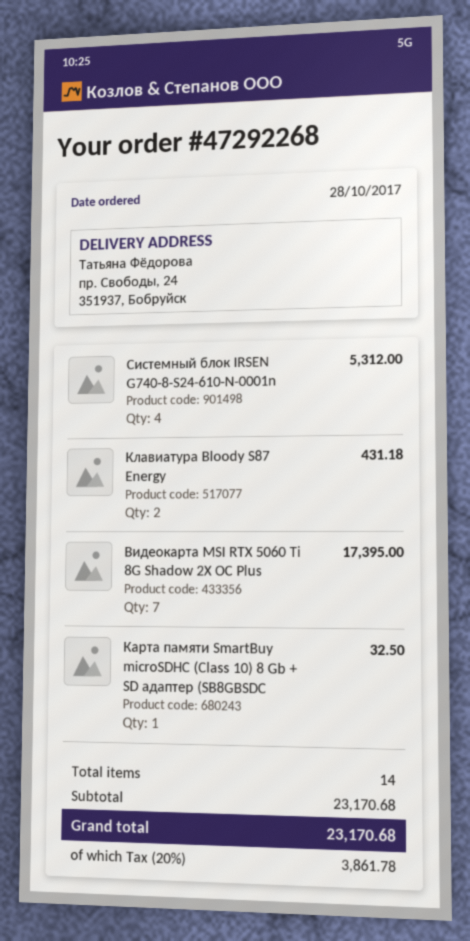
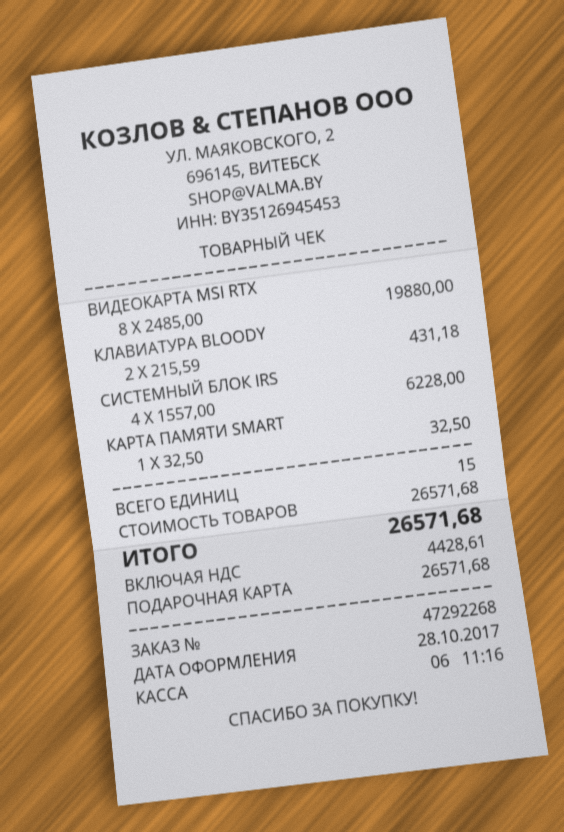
Системный блок IRSEN G740-8-S24-610-N-0001n: 4 for 5312.00 -> 4 for 6228.00
Видеокарта MSI RTX 5060 Ti 8G Shadow 2X OC Plus: 7 for 17395.00 -> 8 for 19880.00
total quantity: 14 -> 15
subtotal: 23170.68 -> 26571.68
tax: 3861.78 -> 4428.61
total: 23170.68 -> 26571.68

